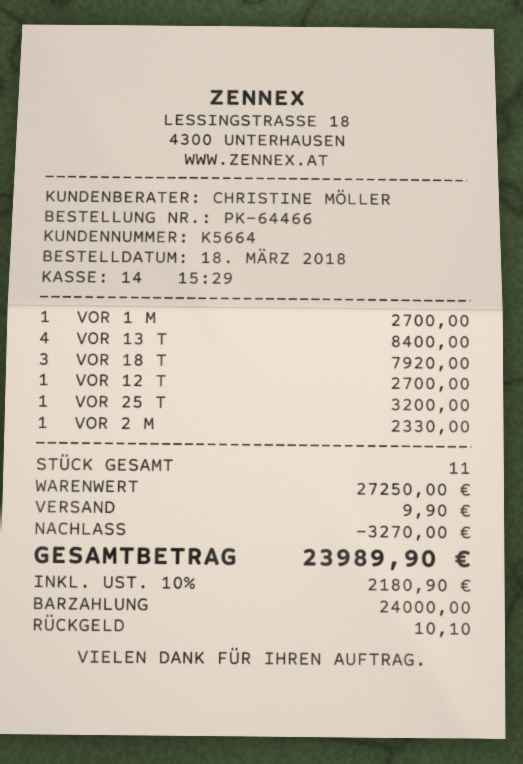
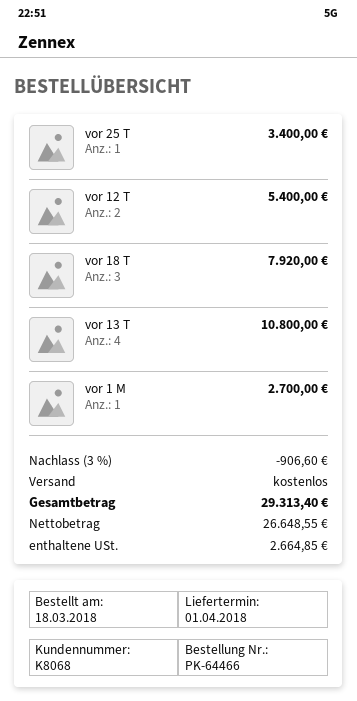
customer number: K5664 -> K8068
VOR 13 T: 4 for 8400.00 -> 4 for 10800.00
VOR 12 T: 1 for 2700.00 -> 2 for 5400.00
VOR 25 T: 1 for 3200.00 -> 1 for 3400.00
VOR 2 M: 1 for 2330.00 -> none
discount: 3270.00 -> 906.60
shipping: 9.90 -> 0.00
tax: 2180.90 -> 2664.85
total: 23989.90 -> 29313.40

